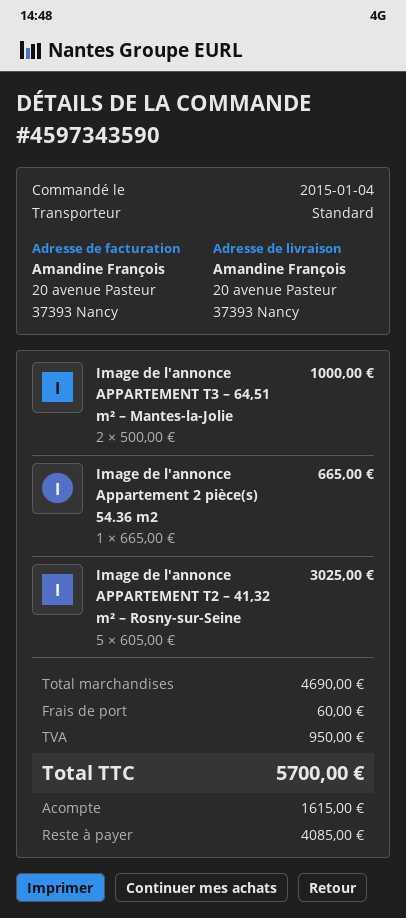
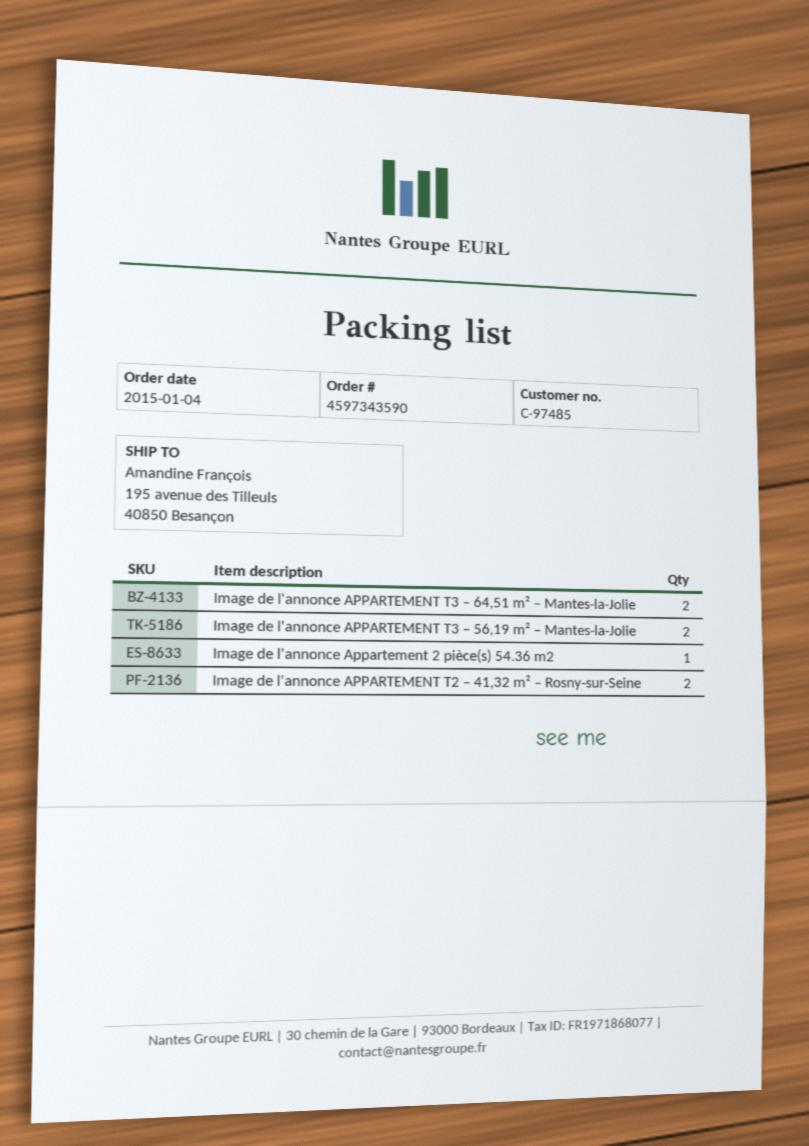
ship to: 20 avenue Pasteur, 37393 Nancy -> 195 avenue des Tilleuls, 40850 Besançon
Image de l'annonce APPARTEMENT T2 – 41,32 m² – Rosny-sur-Seine: 5 -> 2
Image de l'annonce APPARTEMENT T3 – 56,19 m² – Mantes-la-Jolie: none -> 2

